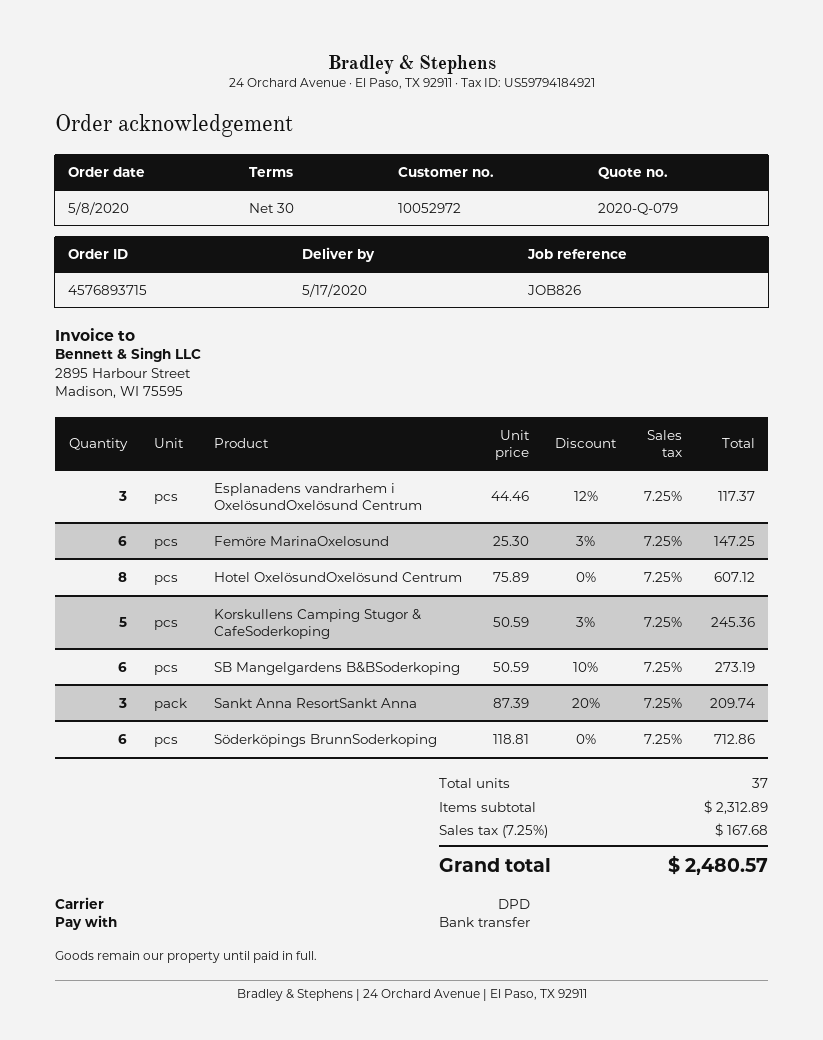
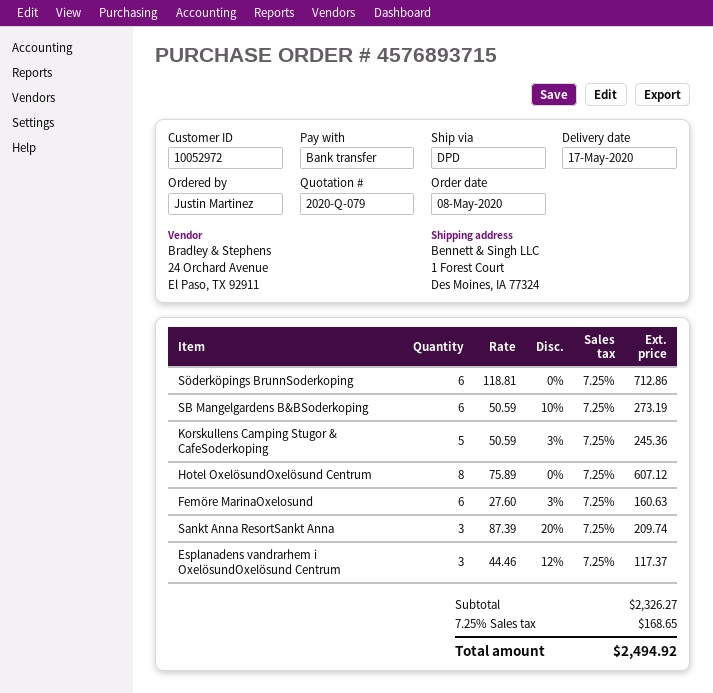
Femöre MarinaOxelosund: 6 x 25.30 - 3% = 147.25 -> 6 x 27.60 - 3% = 160.63
subtotal: 2312.89 -> 2326.27
tax: 7.25% = 167.68 -> 7.25% = 168.65
total: 2480.57 -> 2494.92

